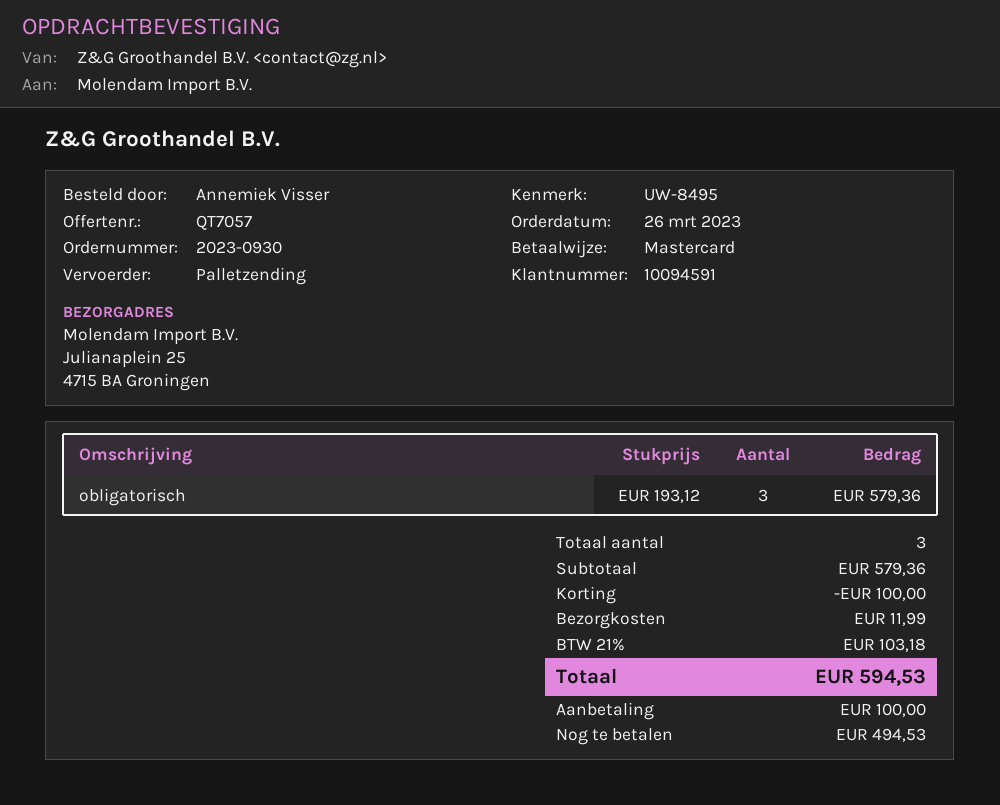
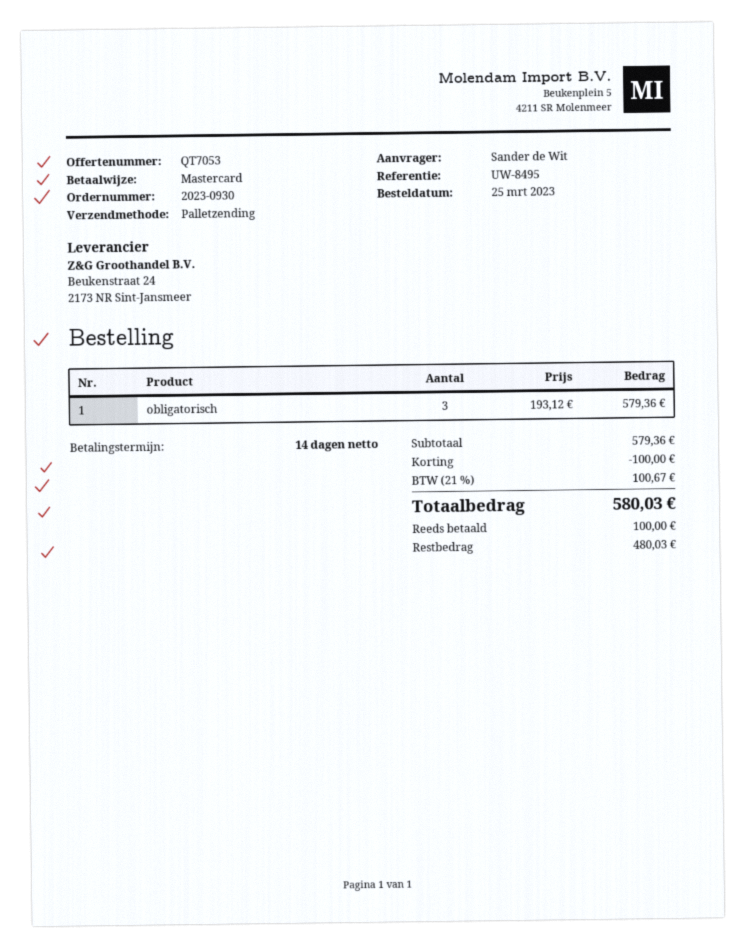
quote number: QT7057 -> QT7053
order date: 2023-03-26 -> 2023-03-25
ordered by: Annemiek Visser -> Sander de Wit
shipping: 11.99 -> none
tax: 21% = 103.18 -> 21% = 100.67
total: 594.53 -> 580.03
balance: 494.53 -> 480.03

